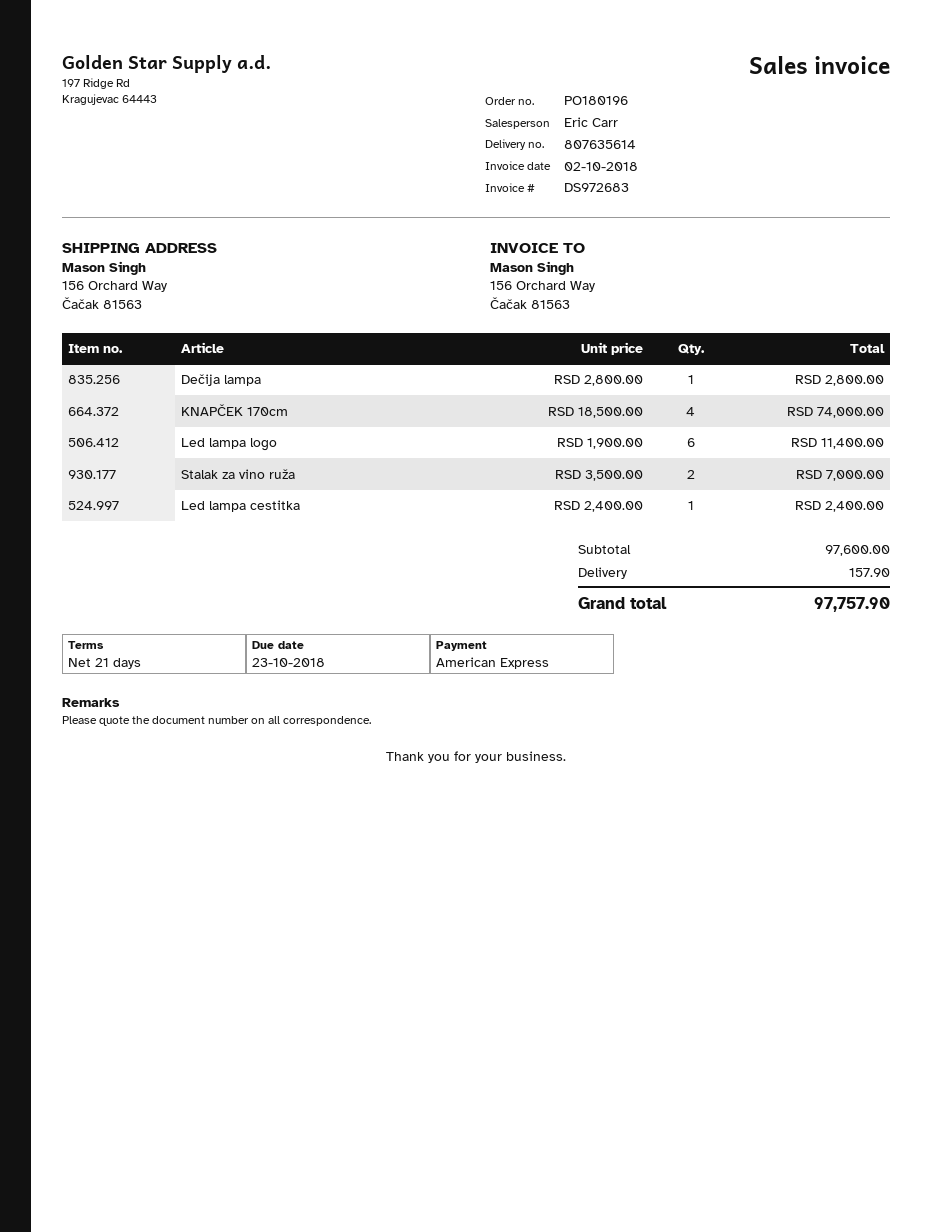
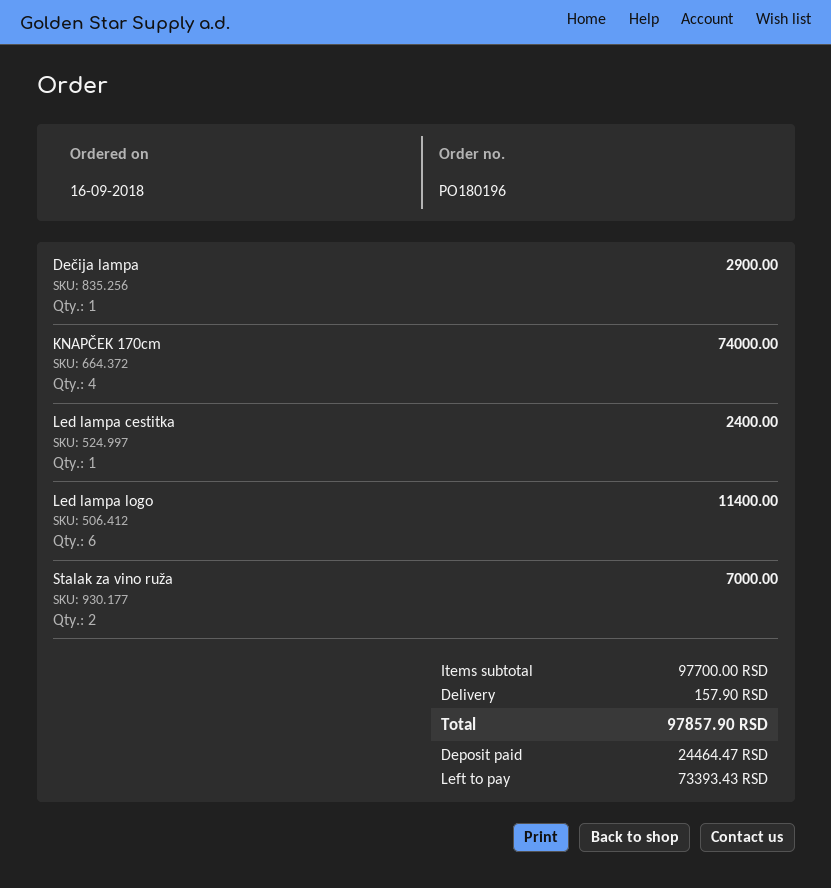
Dečija lampa: 1 for 2800.00 -> 1 for 2900.00
subtotal: 97600.00 -> 97700.00
total: 97757.90 -> 97857.90

